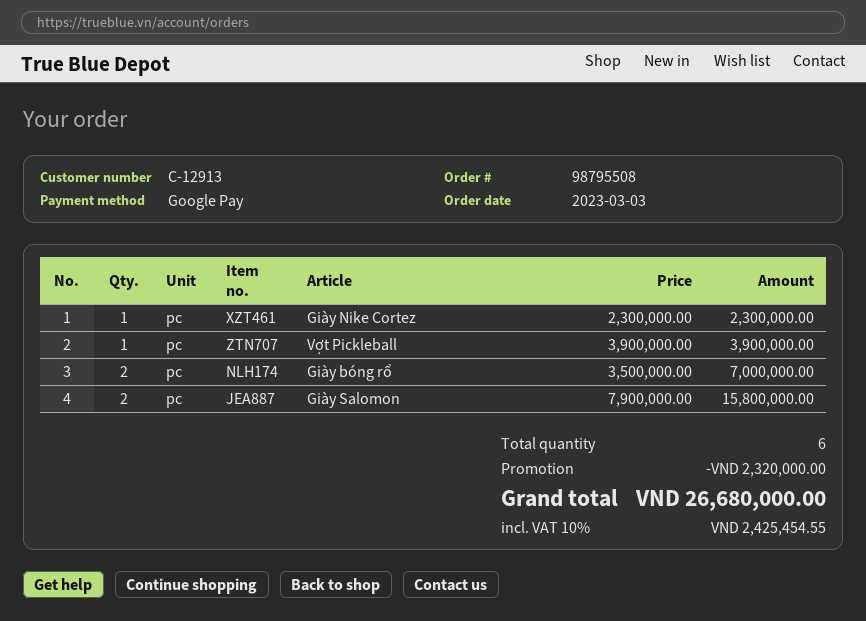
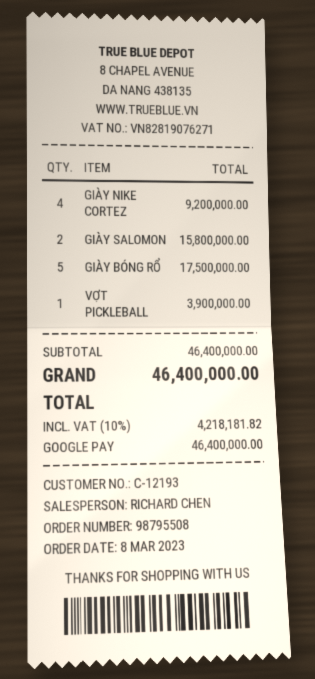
order date: 2023-03-03 -> 2023-03-08
customer number: C-12913 -> C-12193
Giày Nike Cortez: 1 for 2300000.00 -> 4 for 9200000.00
Giày bóng rổ: 2 for 7000000.00 -> 5 for 17500000.00
discount: 2320000.00 -> none
tax: 10% = 2425454.55 -> 10% = 4218181.82
total: 26680000.00 -> 46400000.00

